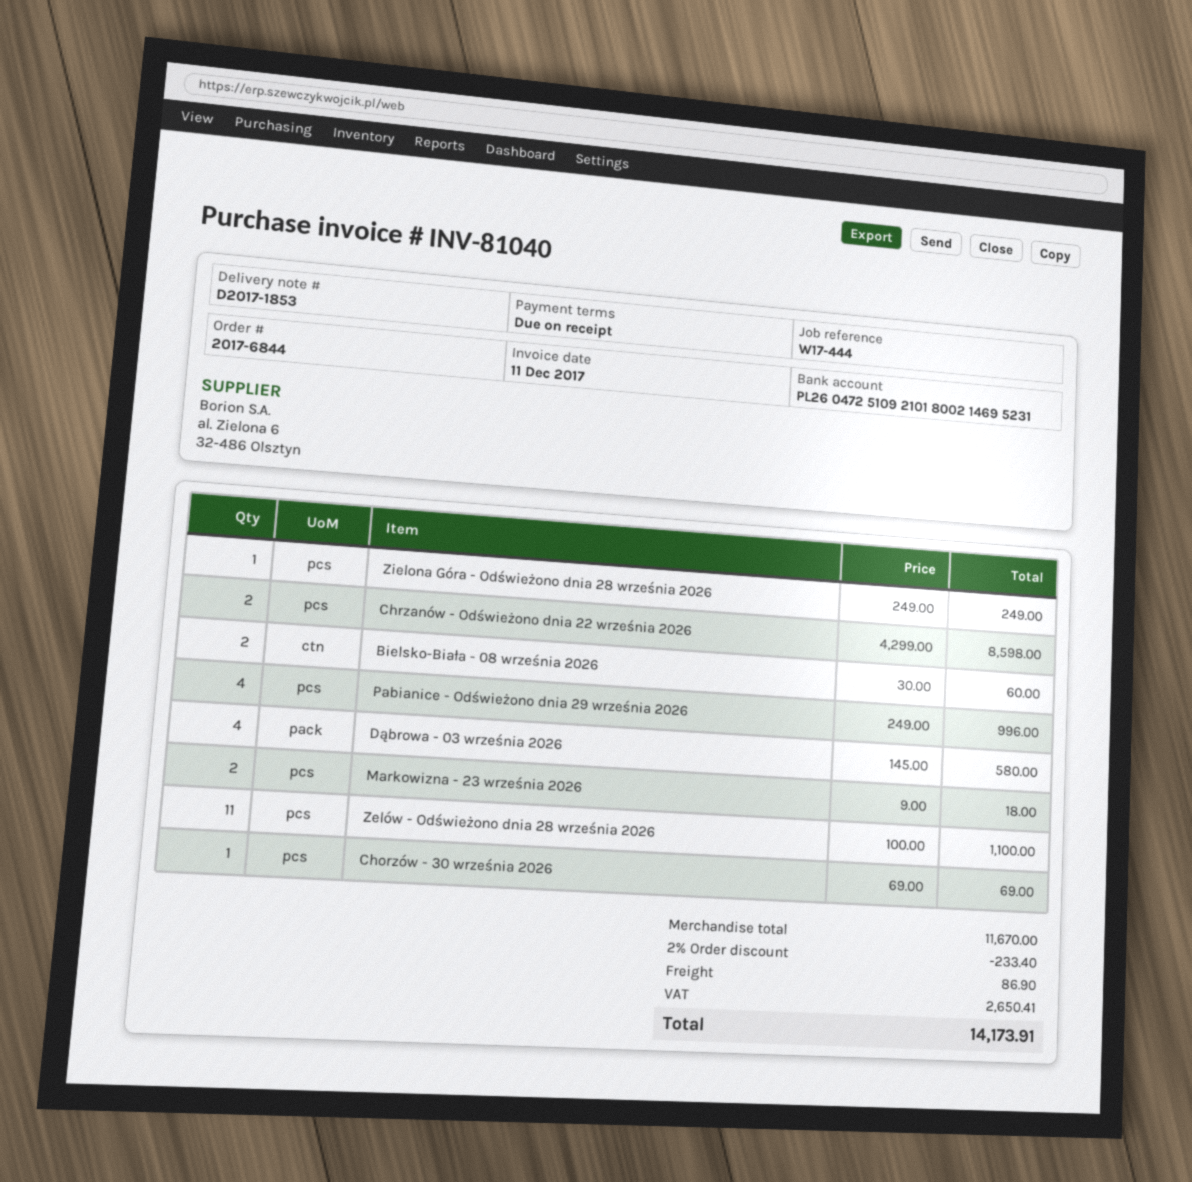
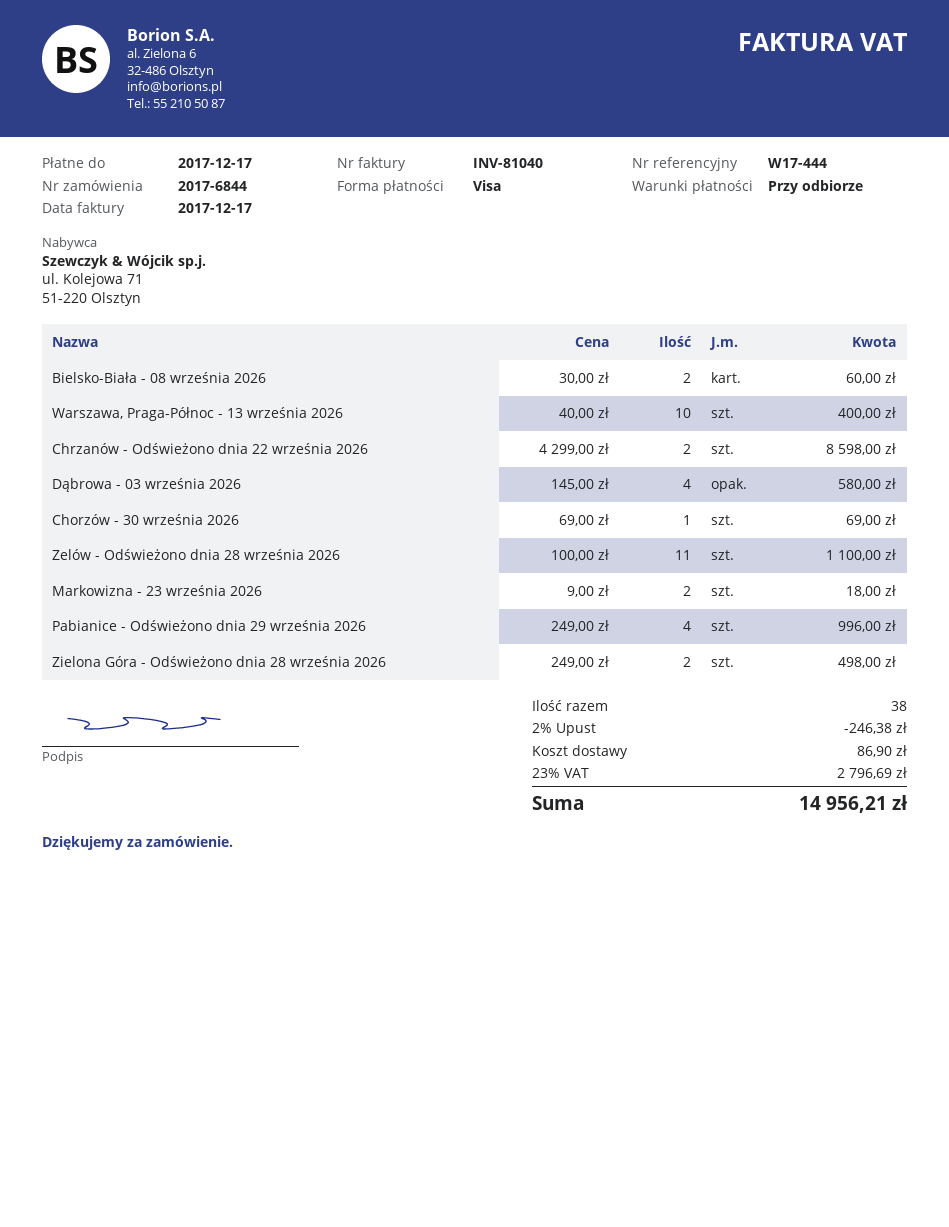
invoice date: 2017-12-11 -> 2017-12-17
Zielona Góra - Odświeżono dnia 28 września 2026: 1 x 249.00 = 249.00 -> 2 x 249.00 = 498.00
Warszawa, Praga-Północ - 13 września 2026: none -> 10 x 40.00 = 400.00
discount: 2% = 233.40 -> 2% = 246.38
tax: 2650.41 -> 2796.69
total: 14173.91 -> 14956.21

